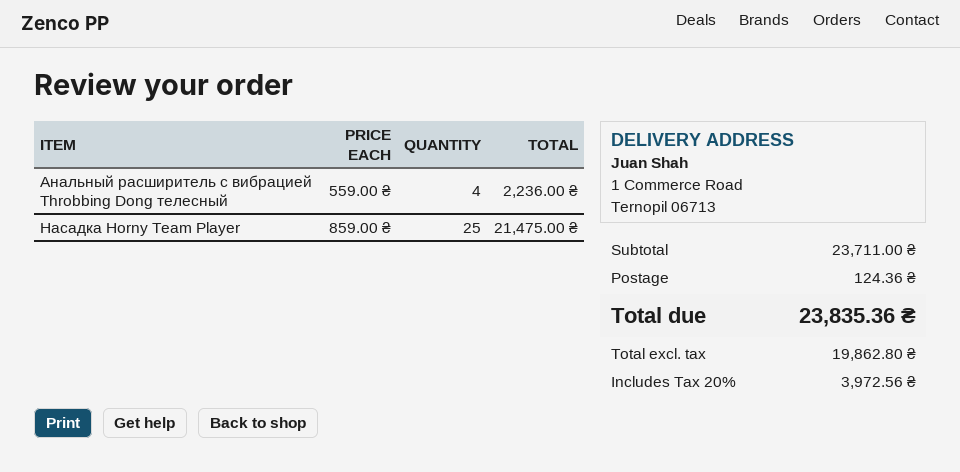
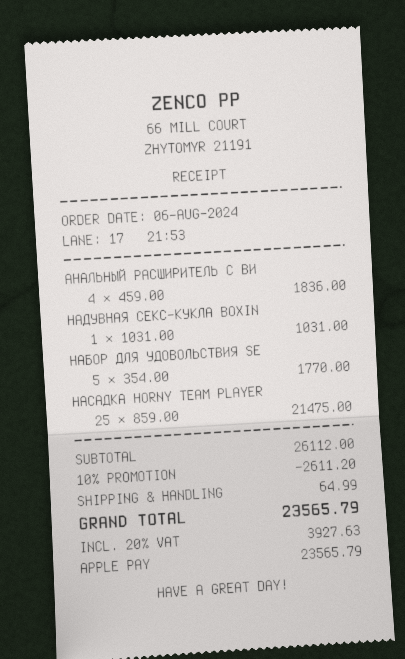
Анальный расширитель с вибрацией Throbbing Dong телесный: 4 x 559.00 = 2236.00 -> 4 x 459.00 = 1836.00
НАДУВНАЯ СЕКС-КУКЛА BOXIN: none -> 1 x 1031.00 = 1031.00
НАБОР ДЛЯ УДОВОЛЬСТВИЯ SE: none -> 5 x 354.00 = 1770.00
subtotal: 23711.00 -> 26112.00
discount: none -> 10% = 2611.20
shipping: 124.36 -> 64.99
tax: 20% = 3972.56 -> 20% = 3927.63
total: 23835.36 -> 23565.79

